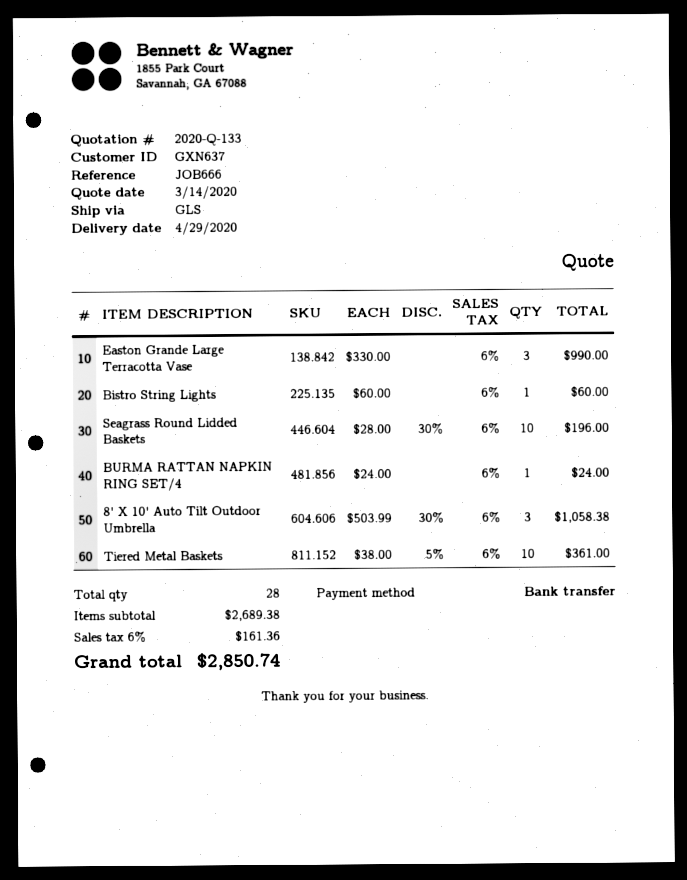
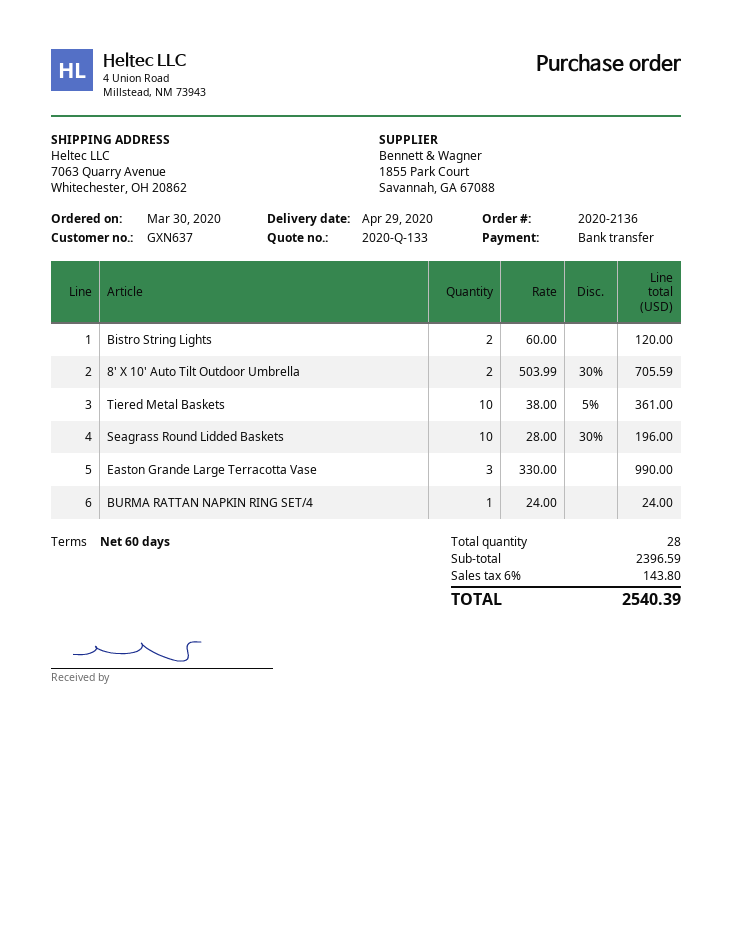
Bistro String Lights: 1 x 60.00 = 60.00 -> 2 x 60.00 = 120.00
8' X 10' Auto Tilt Outdoor Umbrella: 3 x 503.99 - 30% = 1058.38 -> 2 x 503.99 - 30% = 705.59
subtotal: 2689.38 -> 2396.59
tax: 6% = 161.36 -> 6% = 143.80
total: 2850.74 -> 2540.39

